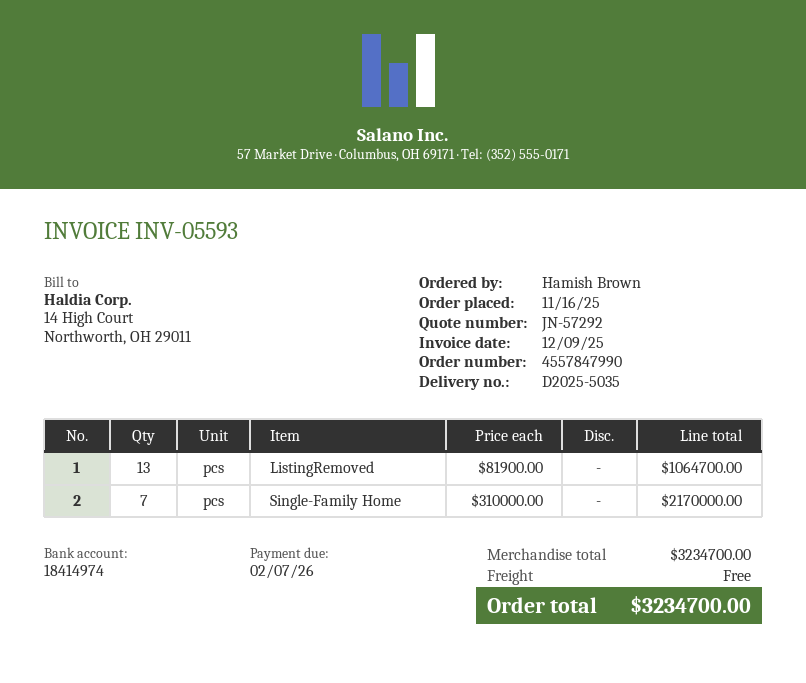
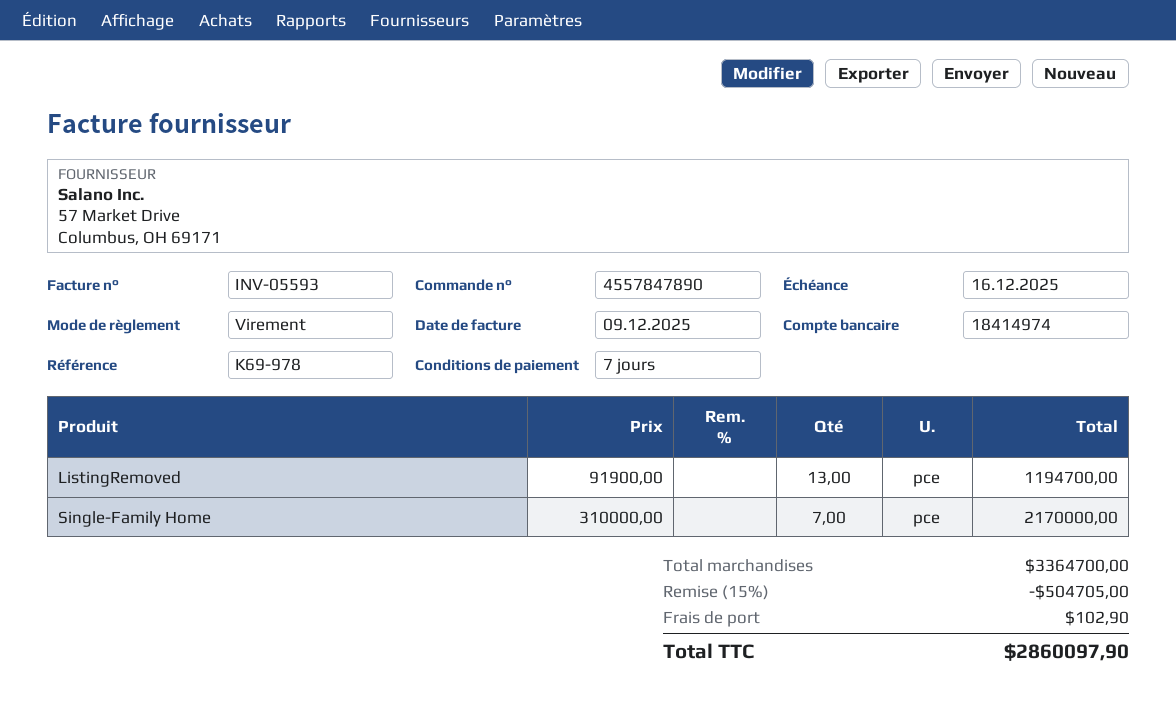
order number: 4557847990 -> 4557847890
due date: 2026-02-07 -> 2025-12-16
ListingRemoved: 13 x 81900.00 = 1064700.00 -> 13 x 91900.00 = 1194700.00
subtotal: 3234700.00 -> 3364700.00
discount: none -> 15% = 504705.00
shipping: 0.00 -> 102.90
total: 3234700.00 -> 2860097.90

